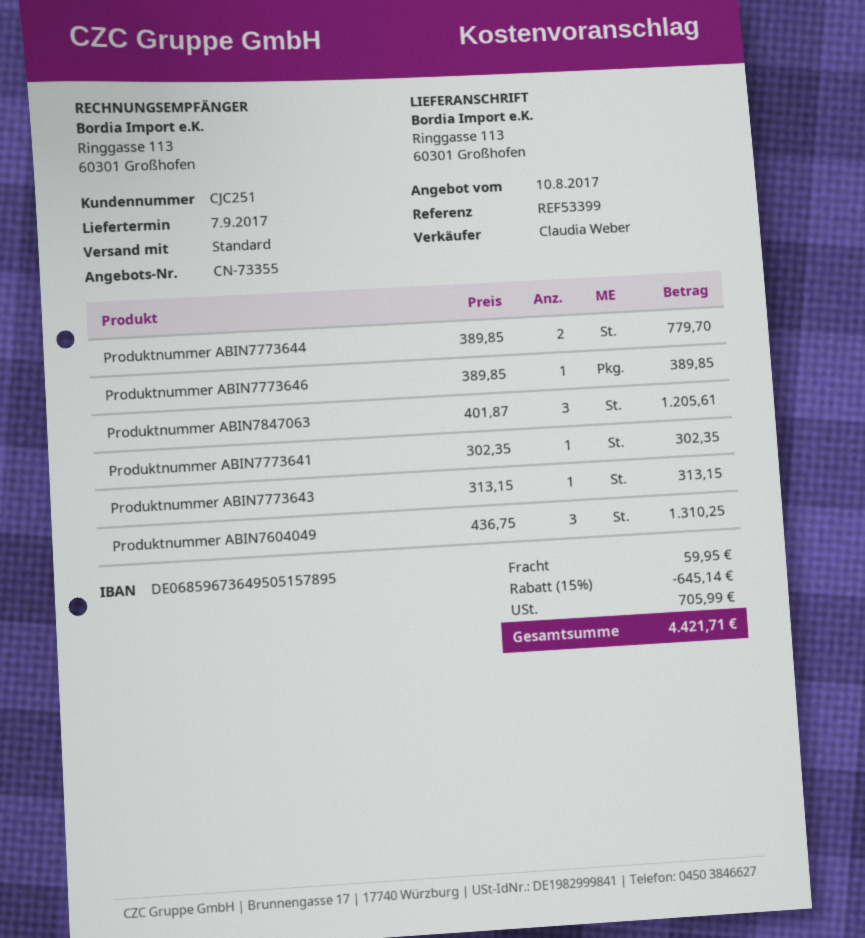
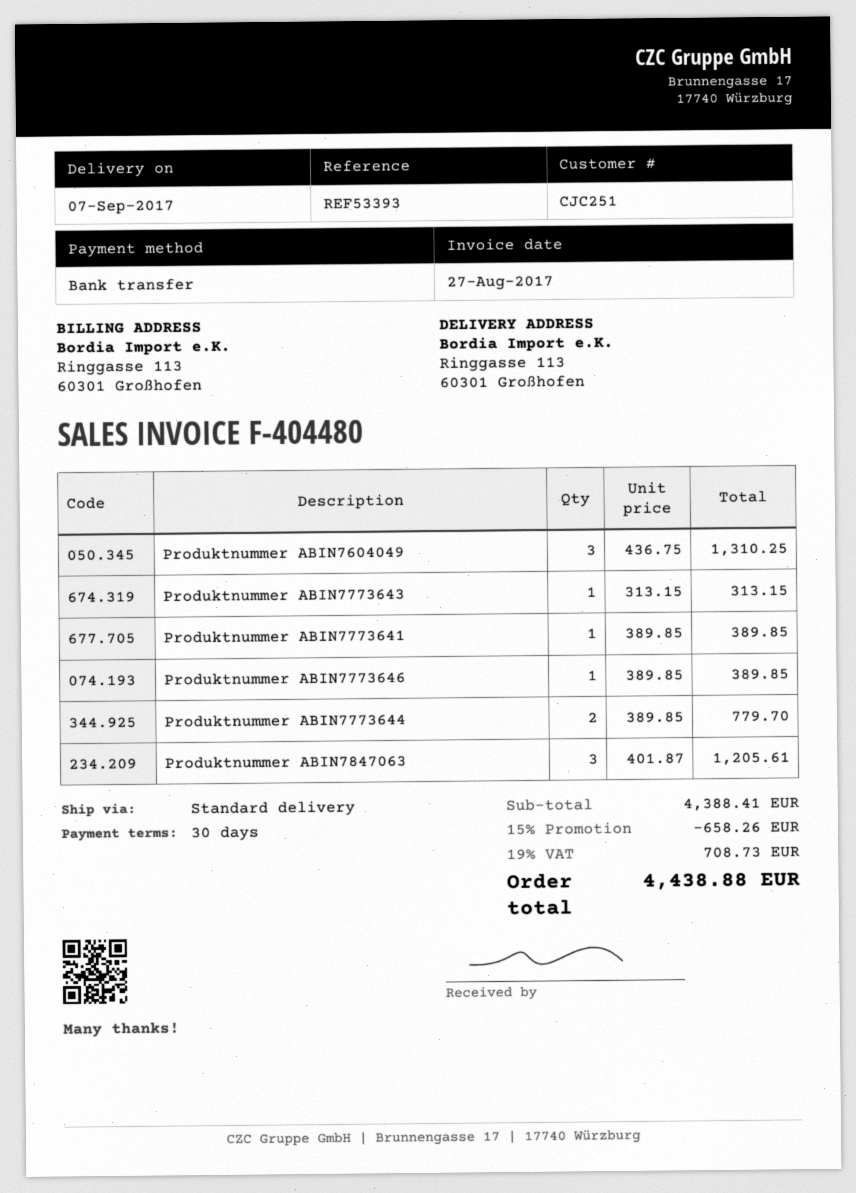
reference: REF53399 -> REF53393
Produktnummer ABIN7773641: 1 x 302.35 = 302.35 -> 1 x 389.85 = 389.85
discount: 15% = 645.14 -> 15% = 658.26
shipping: 59.95 -> none
tax: 705.99 -> 708.73
total: 4421.71 -> 4438.88

